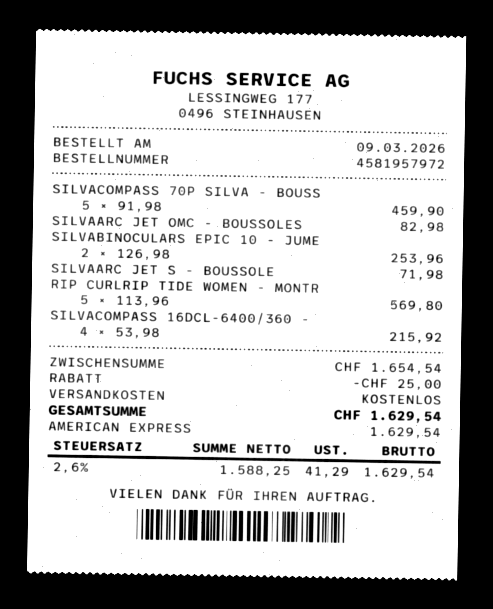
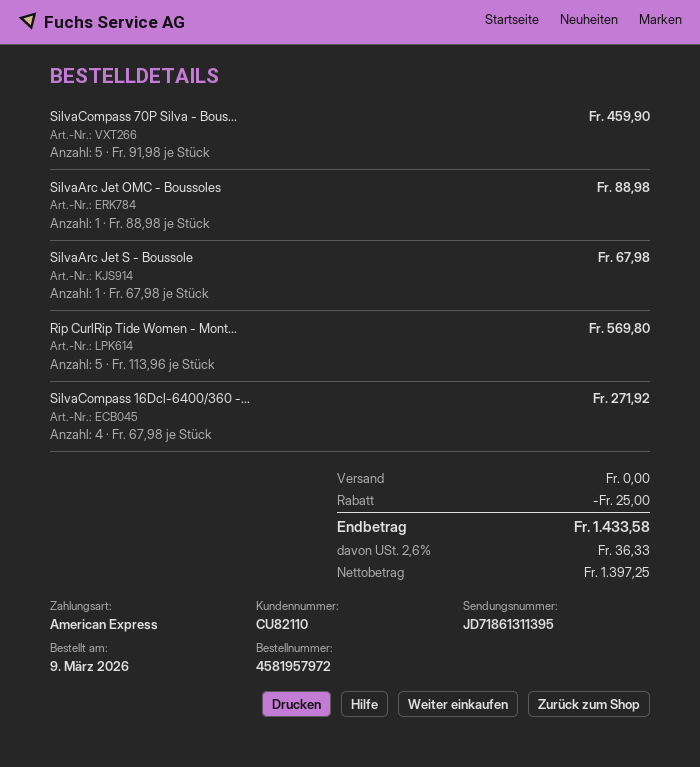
SILVAARC JET OMC - BOUSSOLES: 1 x 82.98 = 82.98 -> 1 x 88.98 = 88.98
SILVABINOCULARS EPIC 10 - JUME: 2 x 126.98 = 253.96 -> none
SILVAARC JET S - BOUSSOLE: 1 x 71.98 = 71.98 -> 1 x 67.98 = 67.98
SILVACOMPASS 16DCL-6400/360 -: 4 x 53.98 = 215.92 -> 4 x 67.98 = 271.92
net: 1588.25 -> 1397.25
tax: 2.6% = 41.29 -> 2.6% = 36.33
total: 1629.54 -> 1433.58

